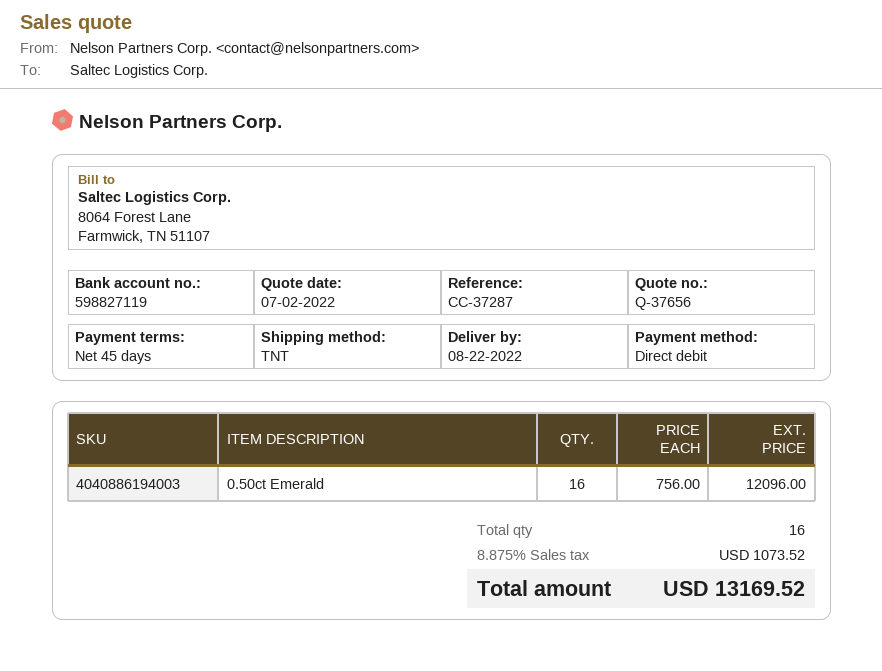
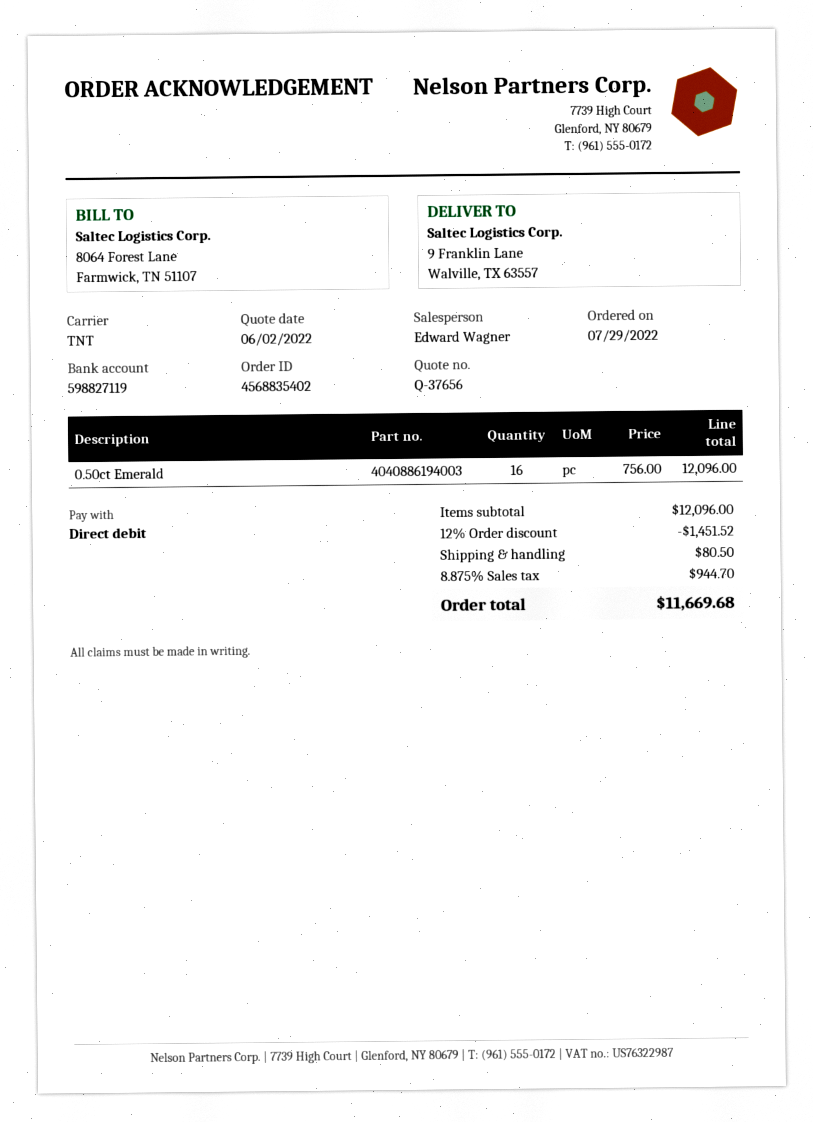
quote date: 2022-07-02 -> 2022-06-02
discount: none -> 12% = 1451.52
shipping: none -> 80.50
tax: 8.875% = 1073.52 -> 8.875% = 944.70
total: 13169.52 -> 11669.68

